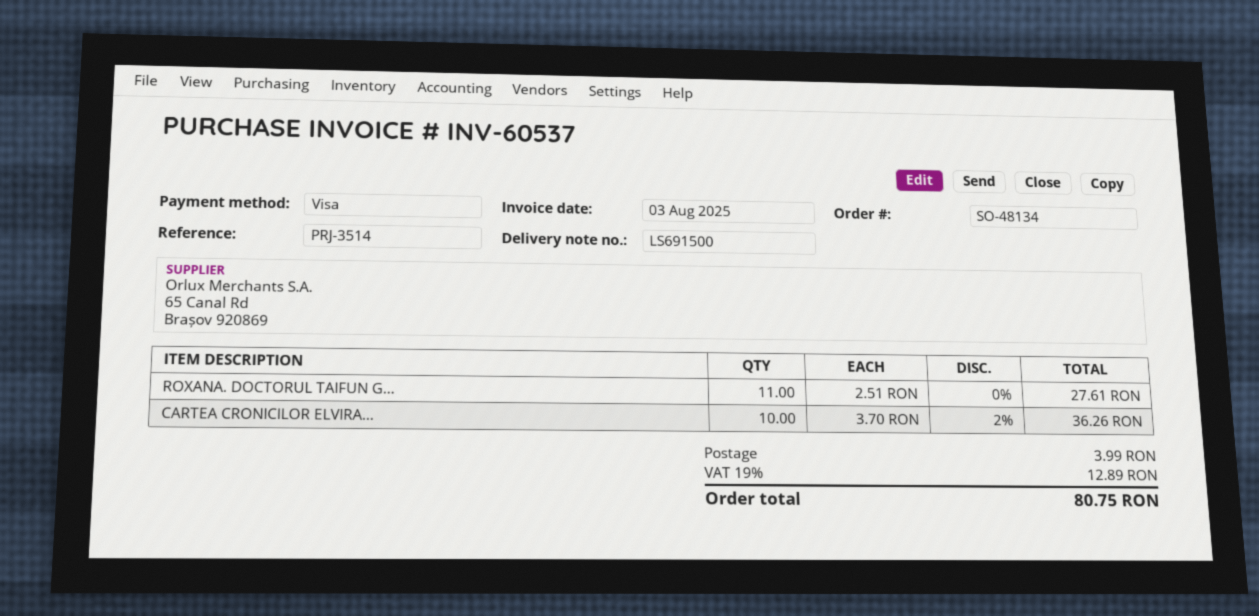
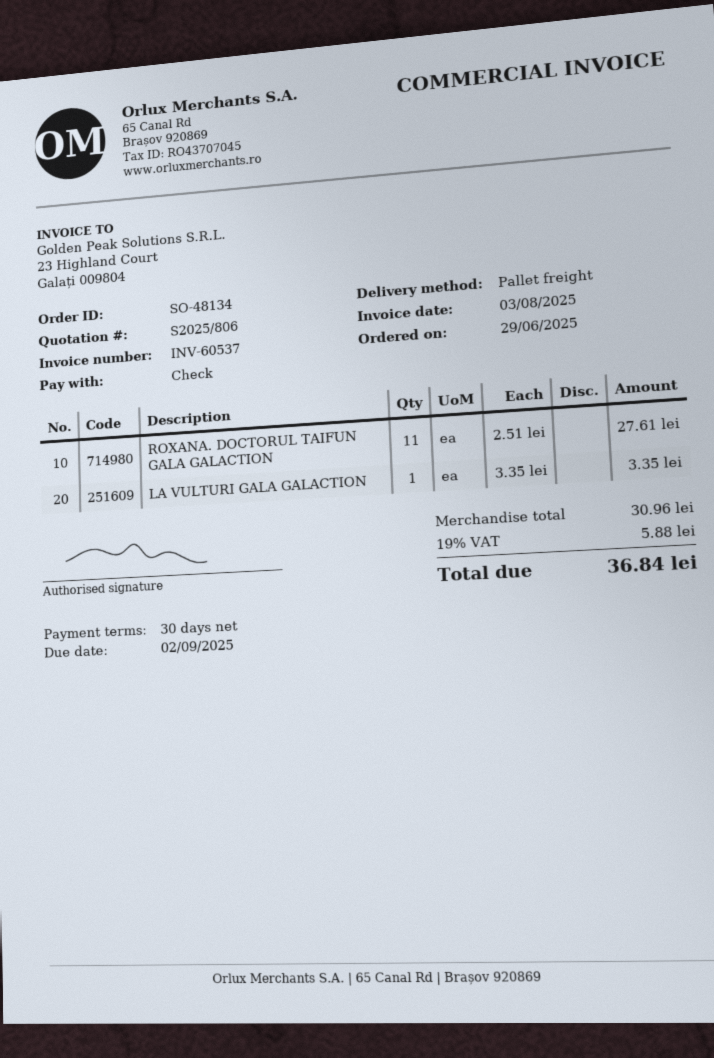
payment method: Visa -> cheque
CARTEA CRONICILOR ELVIRA...: 10 x 3.70 - 2% = 36.26 -> none
LA VULTURI GALA GALACTION: none -> 1 x 3.35 = 3.35
shipping: 3.99 -> none
tax: 19% = 12.89 -> 19% = 5.88
total: 80.75 -> 36.84

